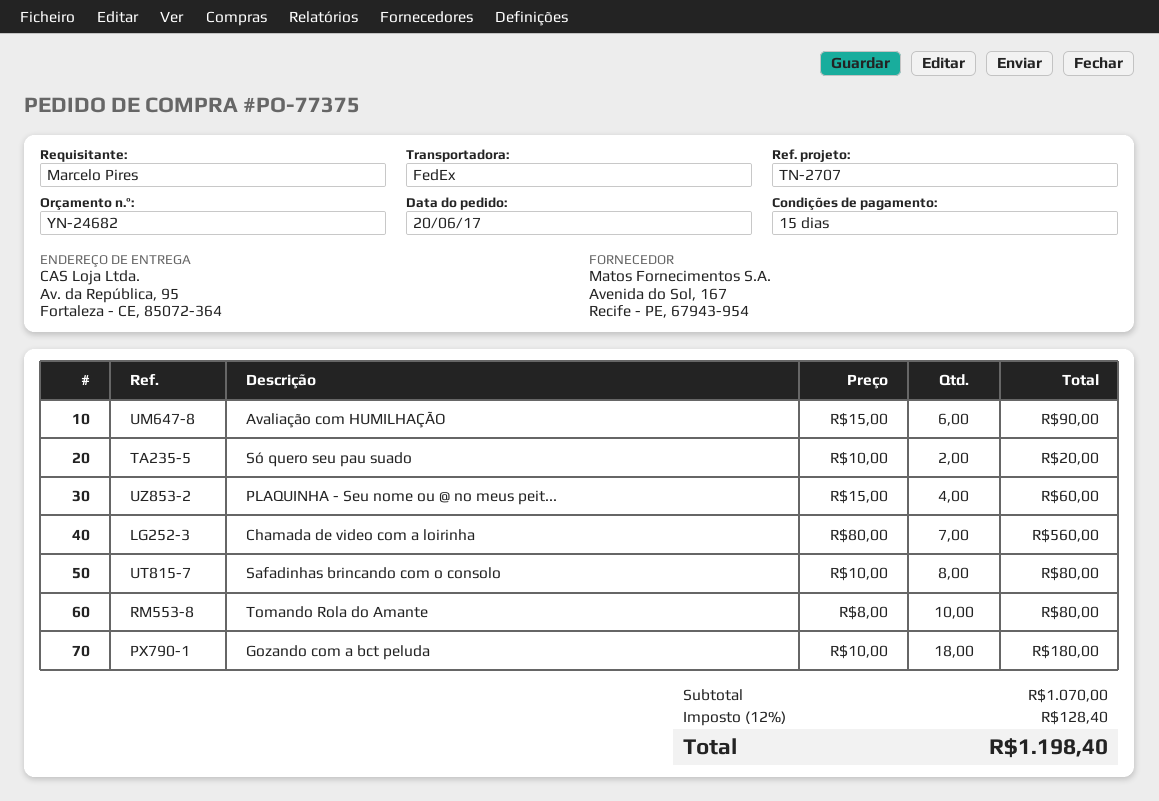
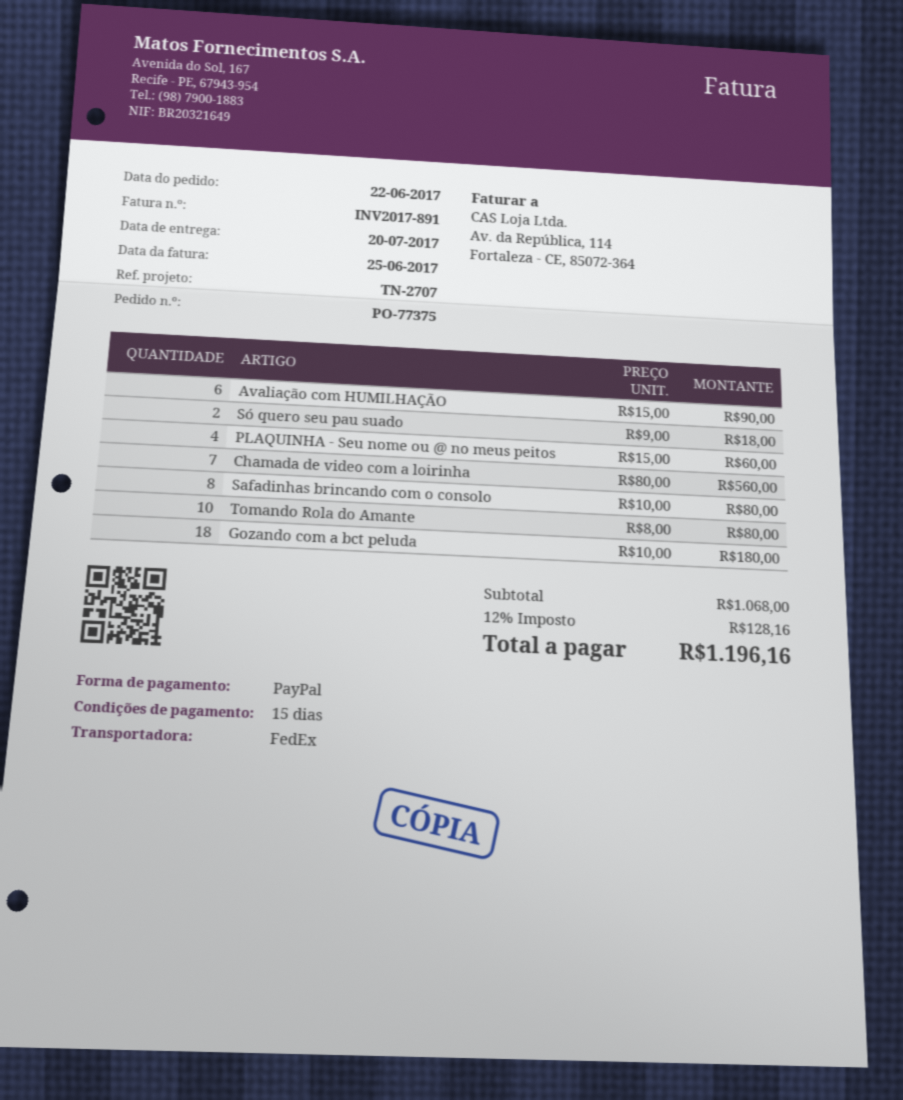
order date: 2017-06-20 -> 2017-06-22
Só quero seu pau suado: 2 x 10.00 = 20.00 -> 2 x 9.00 = 18.00
subtotal: 1070.00 -> 1068.00
tax: 12% = 128.40 -> 12% = 128.16
total: 1198.40 -> 1196.16

